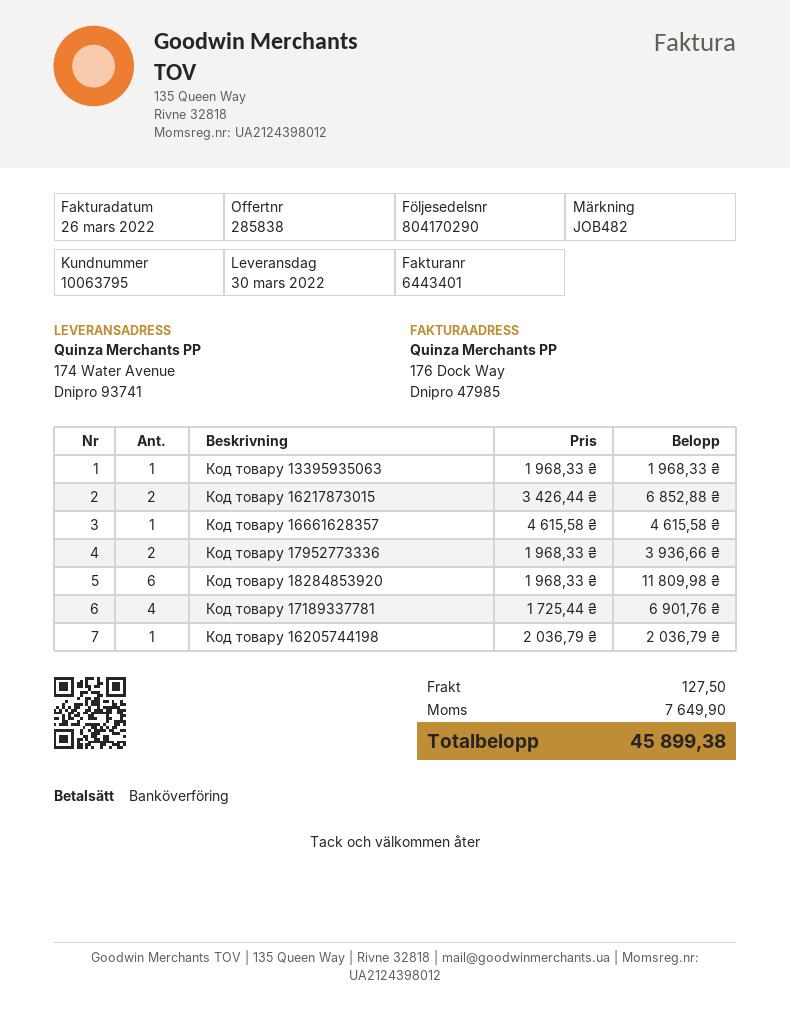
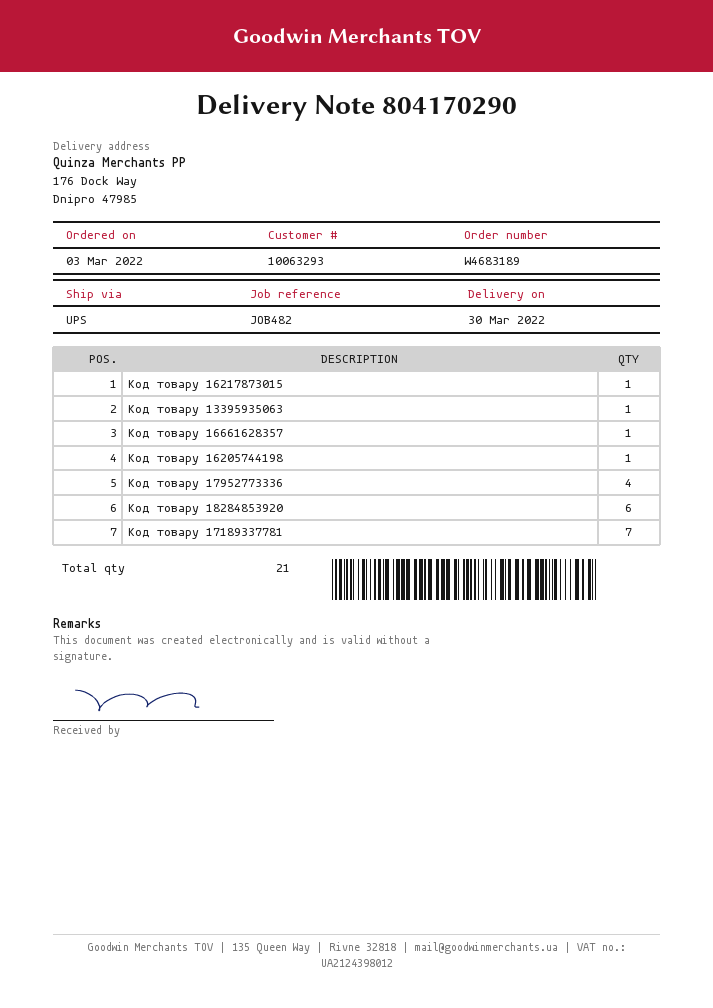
customer number: 10063795 -> 10063293
ship to: 174 Water Avenue, Dnipro 93741 -> 176 Dock Way, Dnipro 47985
Код товару 16217873015: 2 -> 1
Код товару 17952773336: 2 -> 4
Код товару 17189337781: 4 -> 7

